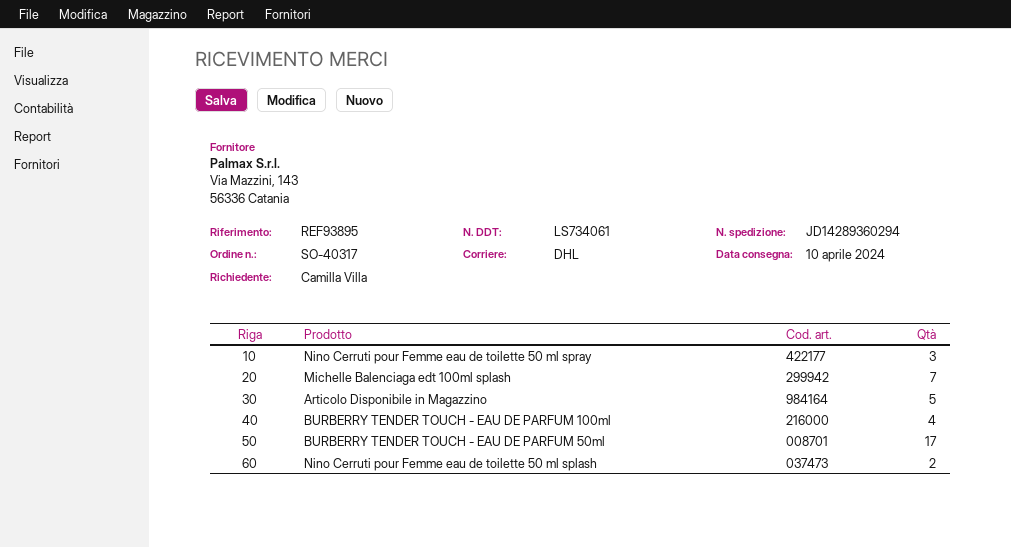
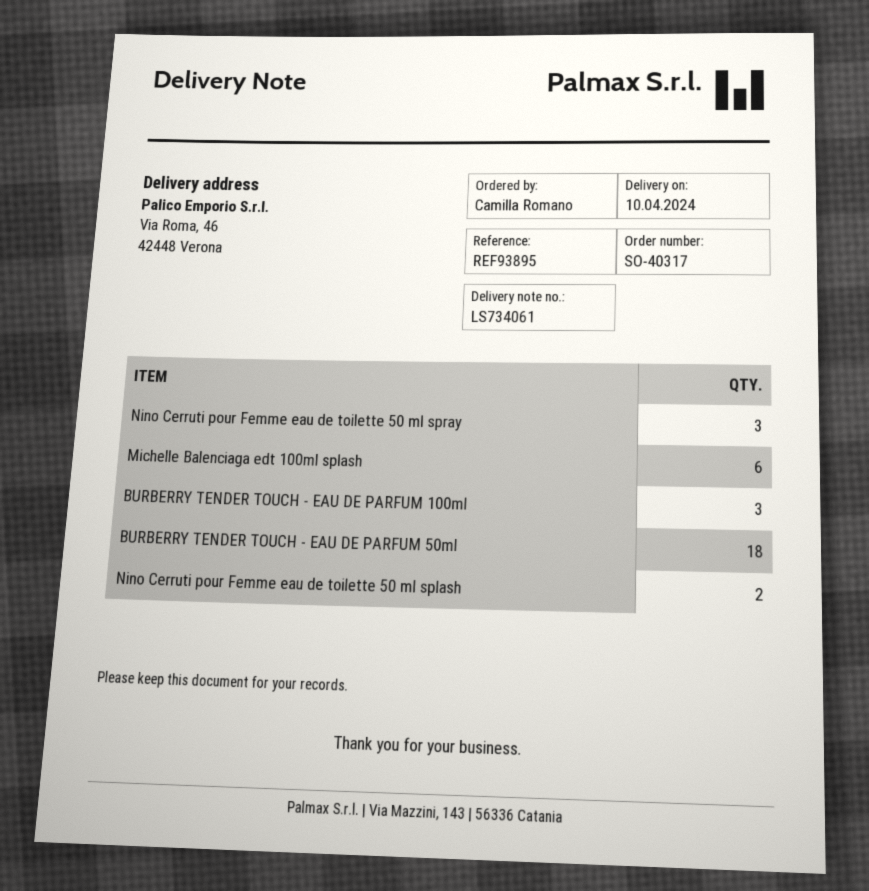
ordered by: Camilla Villa -> Camilla Romano
Michelle Balenciaga edt 100ml splash: 7 -> 6
Articolo Disponibile in Magazzino: 5 -> none
BURBERRY TENDER TOUCH - EAU DE PARFUM 100ml: 4 -> 3
BURBERRY TENDER TOUCH - EAU DE PARFUM 50ml: 17 -> 18

